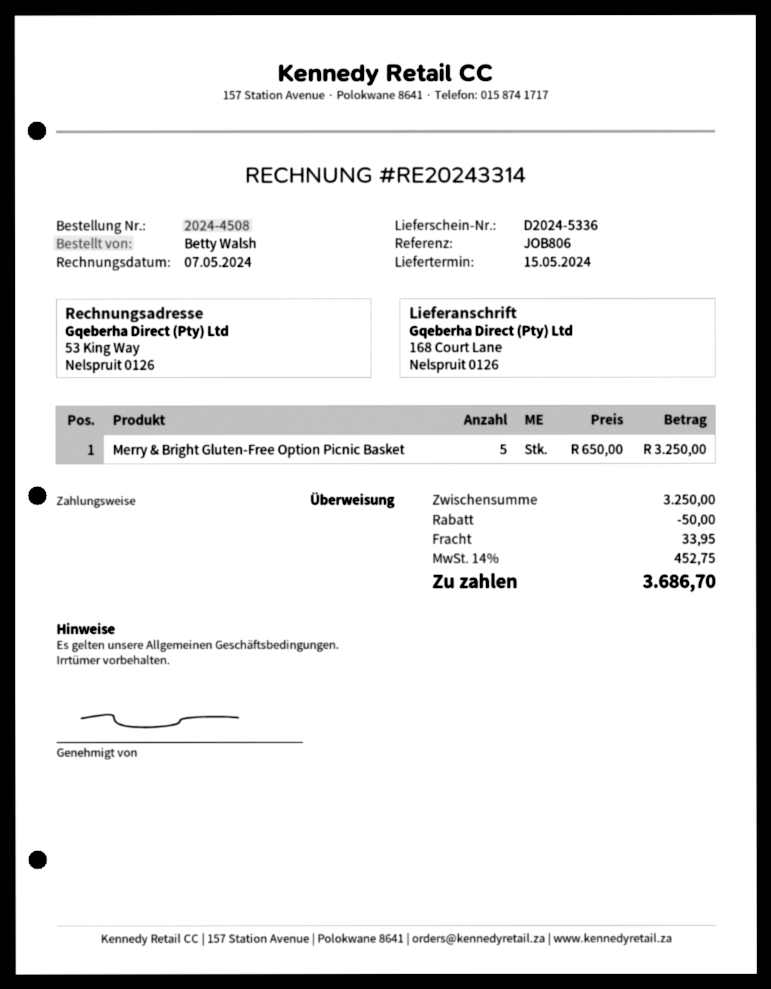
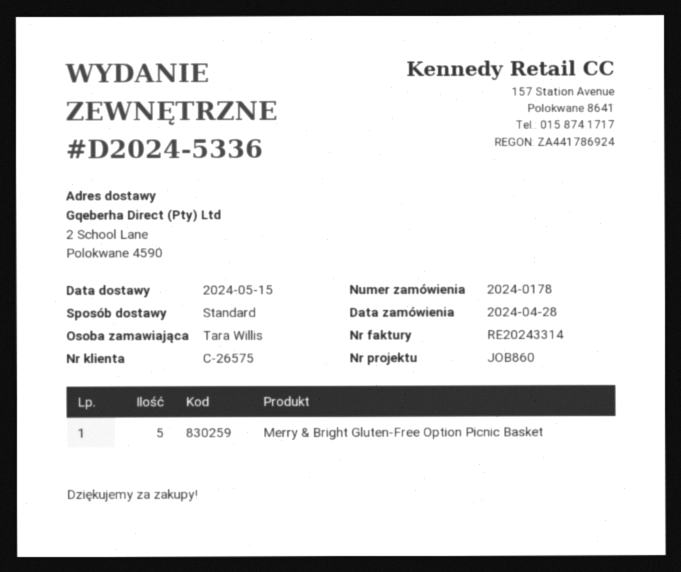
order number: 2024-4508 -> 2024-0178
reference: JOB806 -> JOB860
ordered by: Betty Walsh -> Tara Willis
ship to: 168 Court Lane, Nelspruit 0126 -> 2 School Lane, Polokwane 4590

